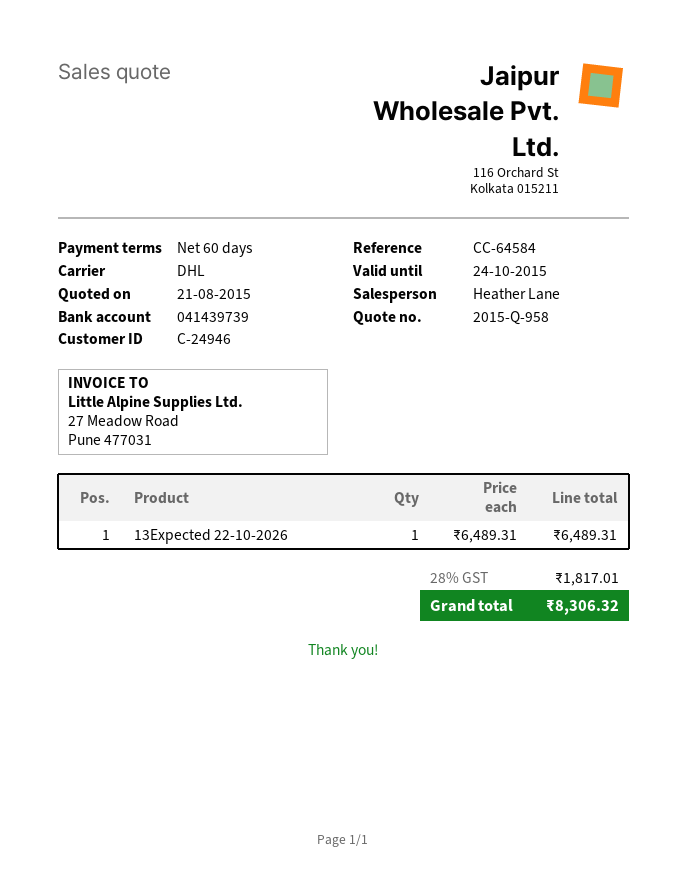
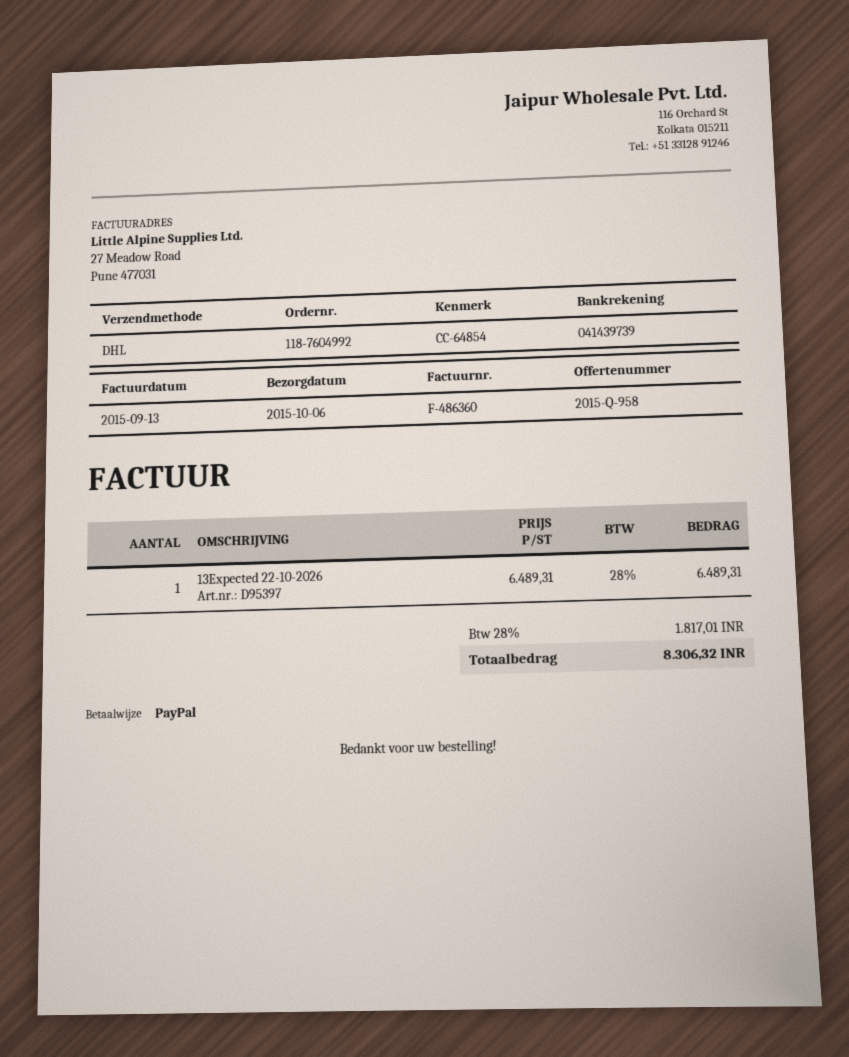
reference: CC-64584 -> CC-64854

